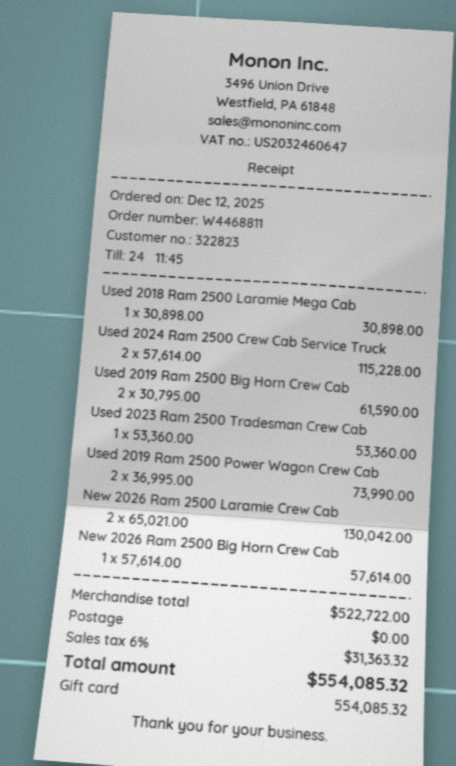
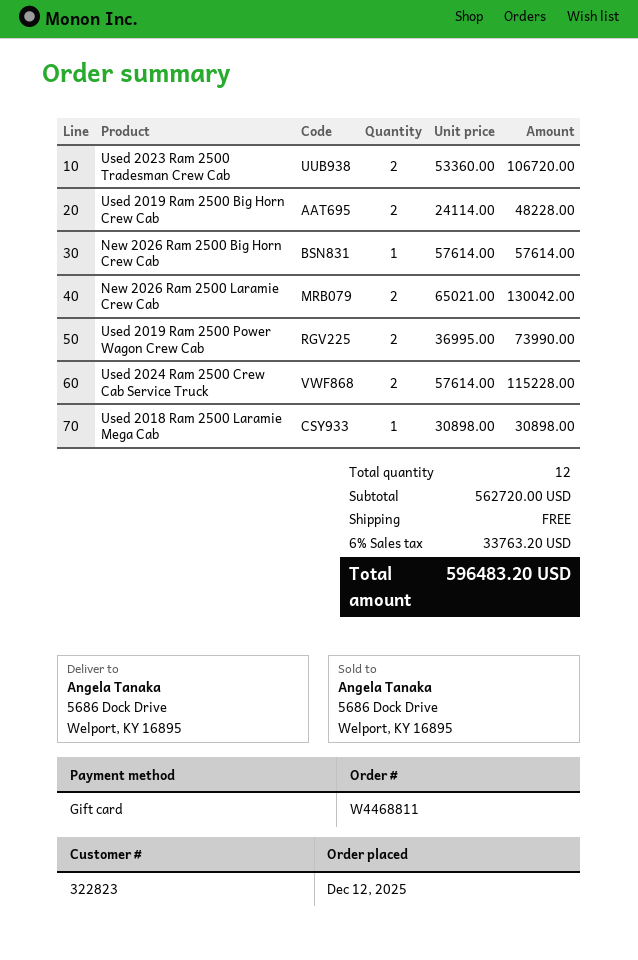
Used 2019 Ram 2500 Big Horn Crew Cab: 2 x 30795.00 = 61590.00 -> 2 x 24114.00 = 48228.00
Used 2023 Ram 2500 Tradesman Crew Cab: 1 x 53360.00 = 53360.00 -> 2 x 53360.00 = 106720.00
subtotal: 522722.00 -> 562720.00
tax: 6% = 31363.32 -> 6% = 33763.20
total: 554085.32 -> 596483.20

